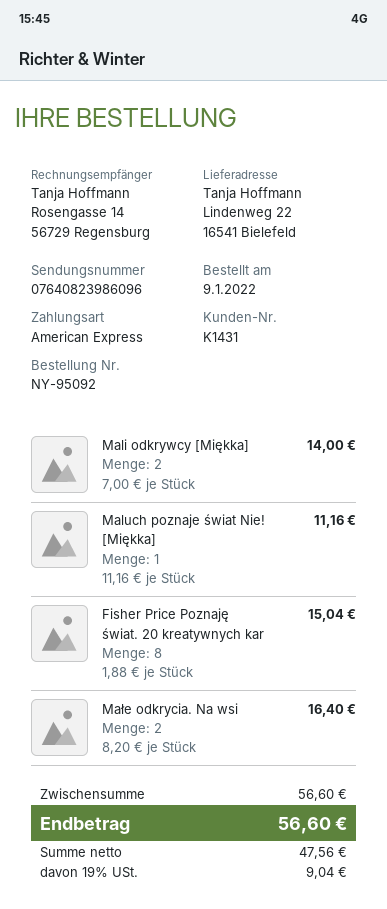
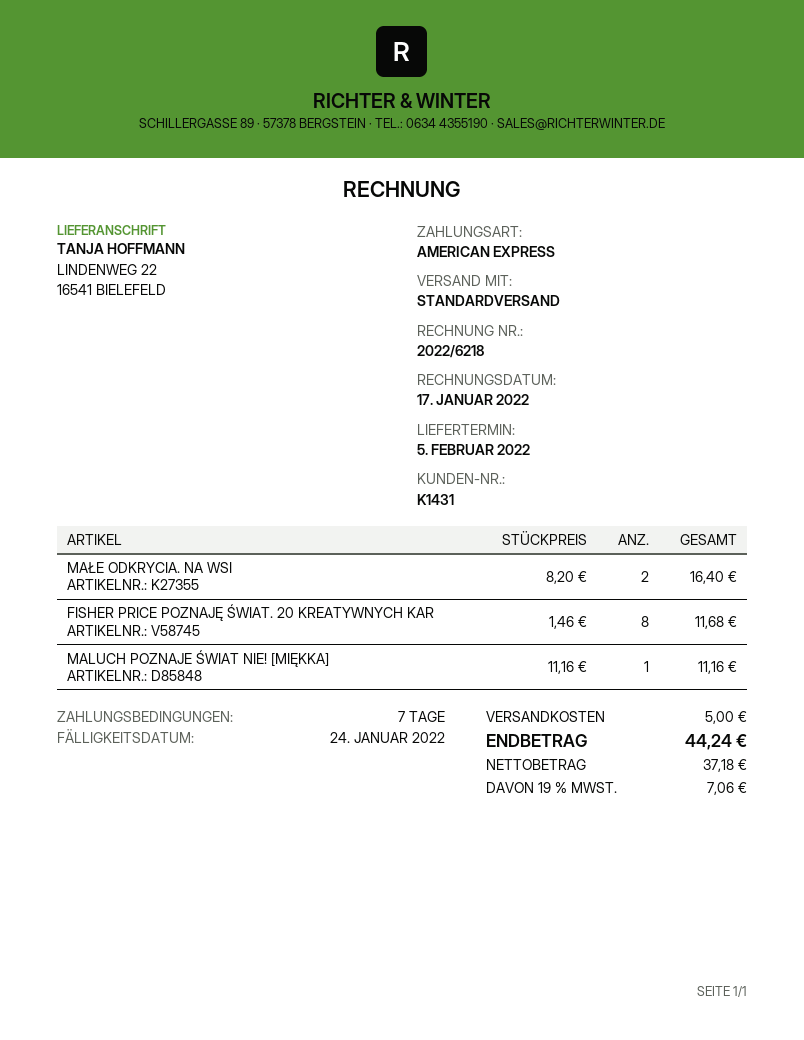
Mali odkrywcy [Miękka]: 2 x 7.00 = 14.00 -> none
Fisher Price Poznaję świat. 20 kreatywnych kar: 8 x 1.88 = 15.04 -> 8 x 1.46 = 11.68
shipping: none -> 5.00
net: 47.56 -> 37.18
tax: 19% = 9.04 -> 19% = 7.06
total: 56.60 -> 44.24

